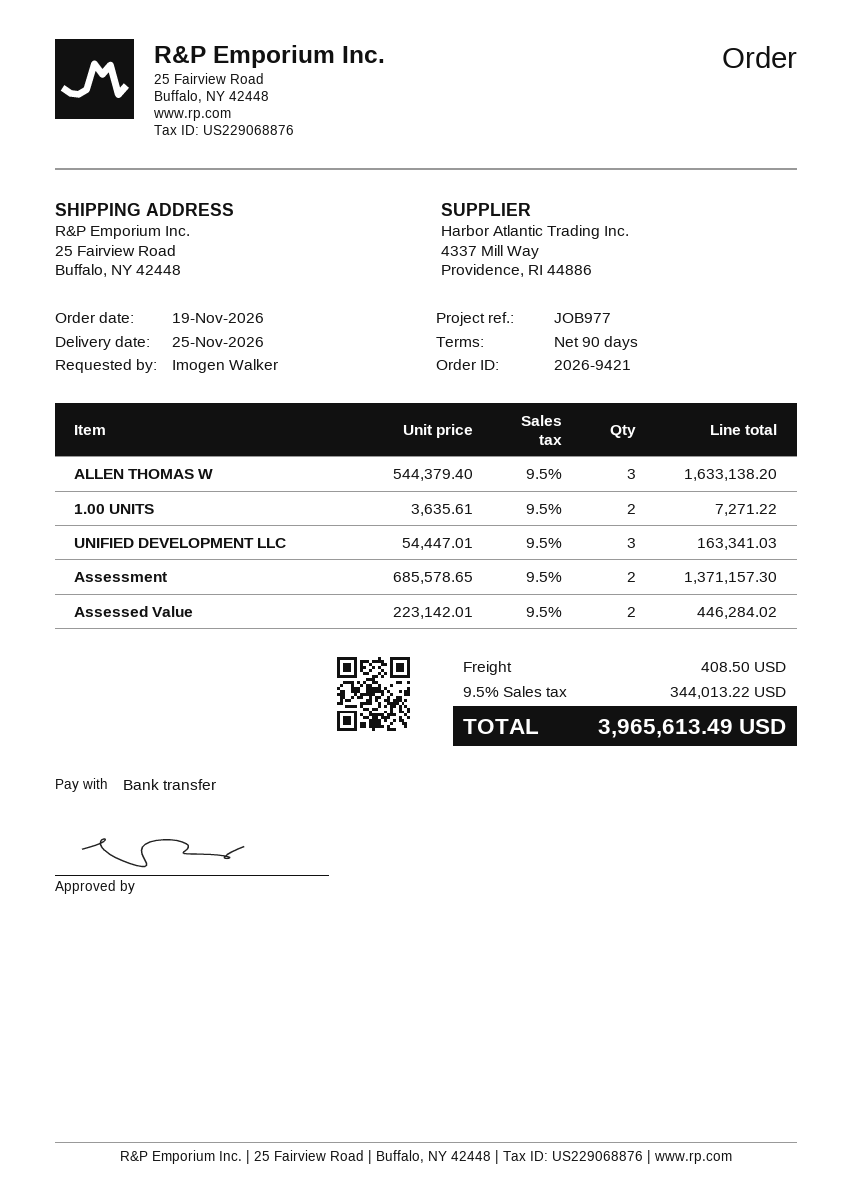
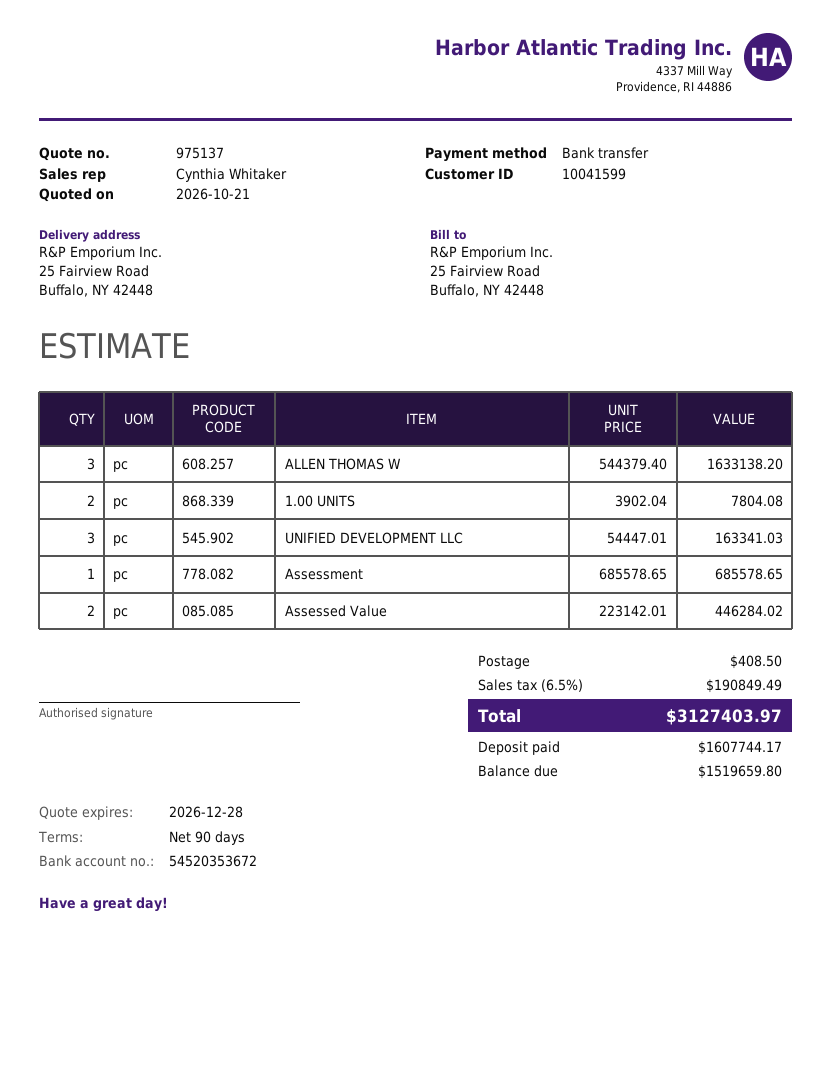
1.00 UNITS: 2 x 3635.61 = 7271.22 -> 2 x 3902.04 = 7804.08
Assessment: 2 x 685578.65 = 1371157.30 -> 1 x 685578.65 = 685578.65
tax: 9.5% = 344013.22 -> 6.5% = 190849.49
total: 3965613.49 -> 3127403.97

